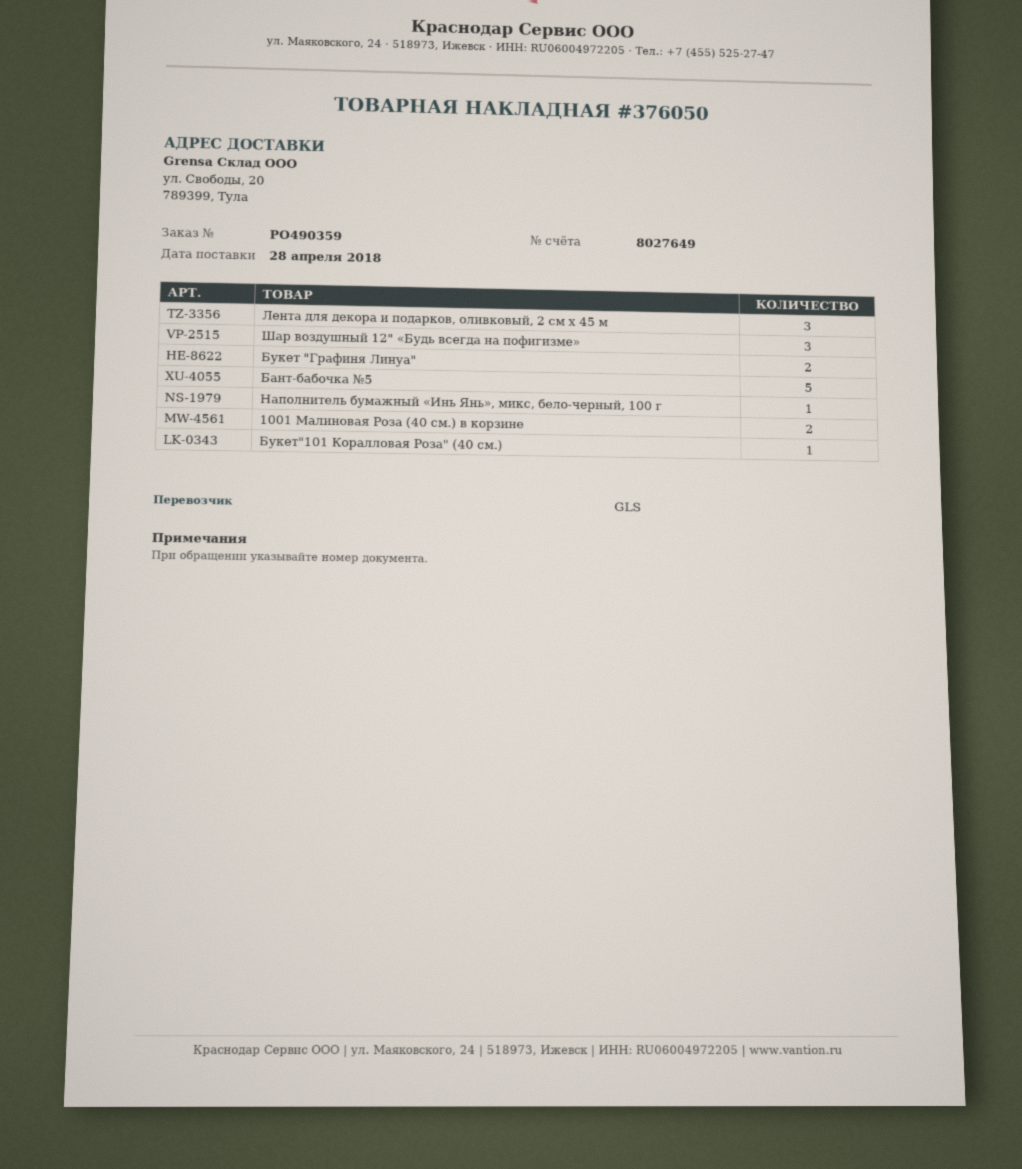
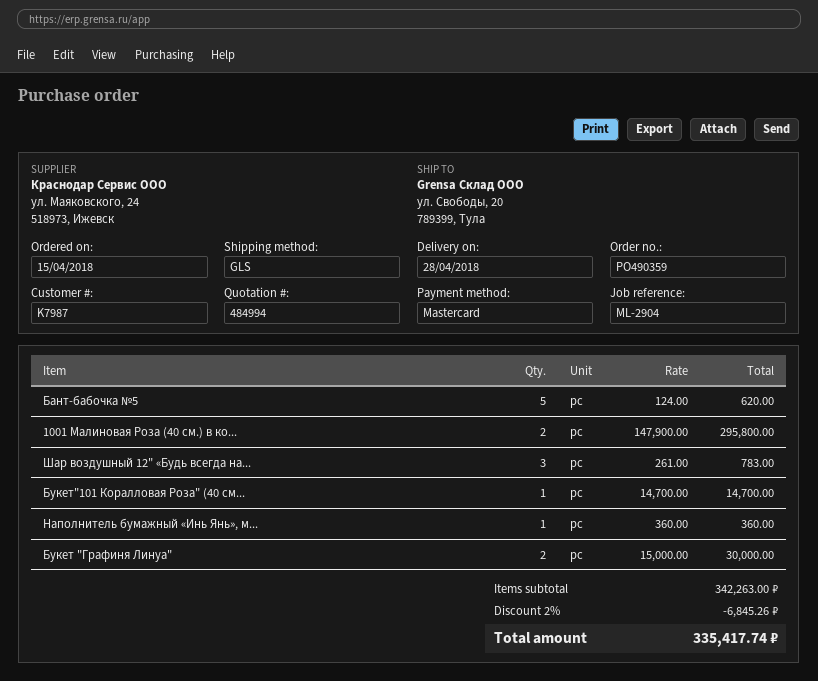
Лента для декора и подарков, оливковый, 2 см х 45 м: 3 -> none

